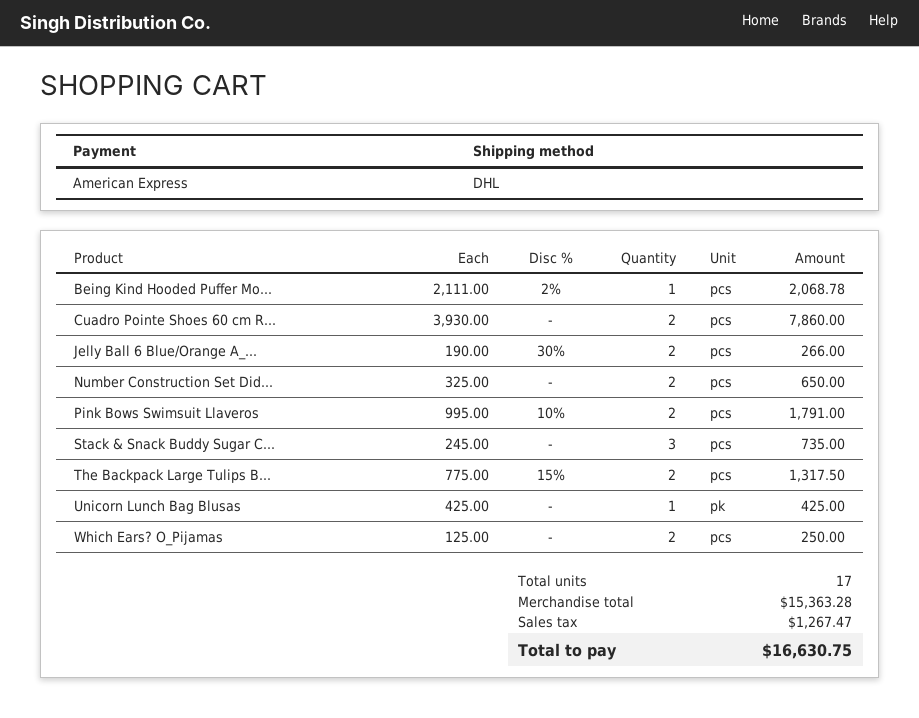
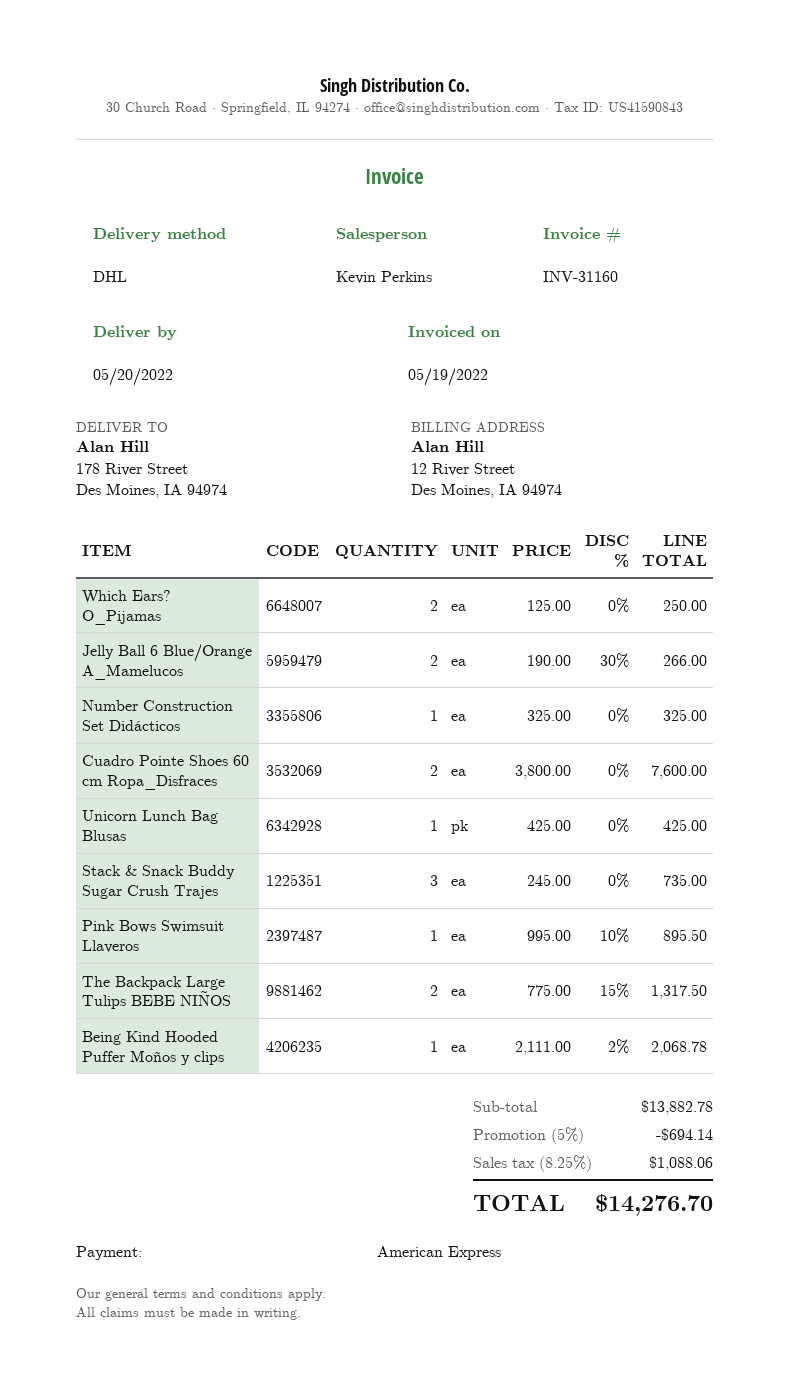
Cuadro Pointe Shoes 60 cm R...: 2 x 3930.00 = 7860.00 -> 2 x 3800.00 = 7600.00
Number Construction Set Did...: 2 x 325.00 = 650.00 -> 1 x 325.00 = 325.00
Pink Bows Swimsuit Llaveros: 2 x 995.00 - 10% = 1791.00 -> 1 x 995.00 - 10% = 895.50
subtotal: 15363.28 -> 13882.78
discount: none -> 5% = 694.14
tax: 1267.47 -> 1088.06
total: 16630.75 -> 14276.70

